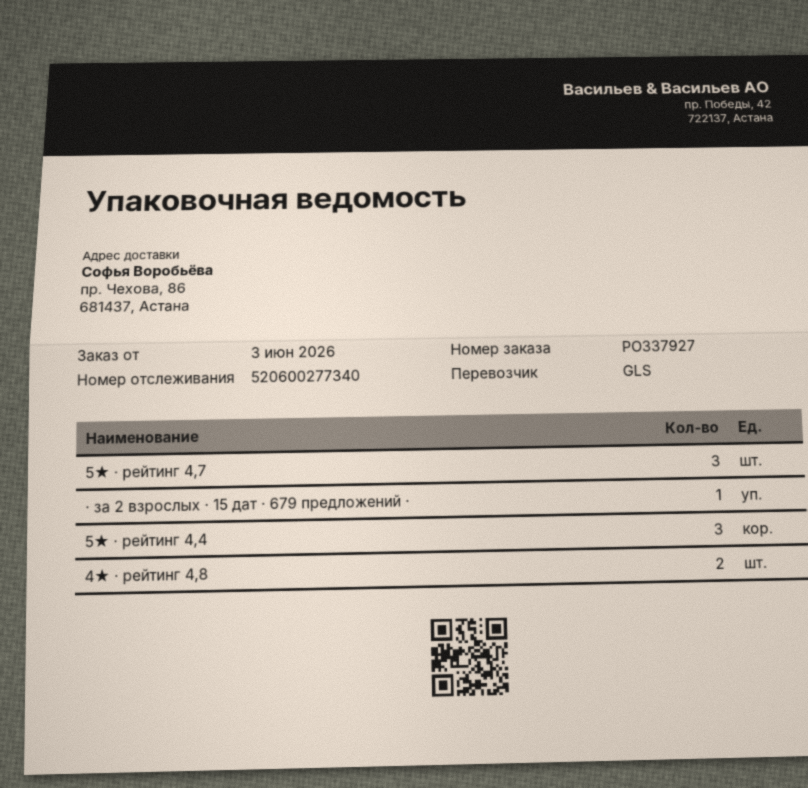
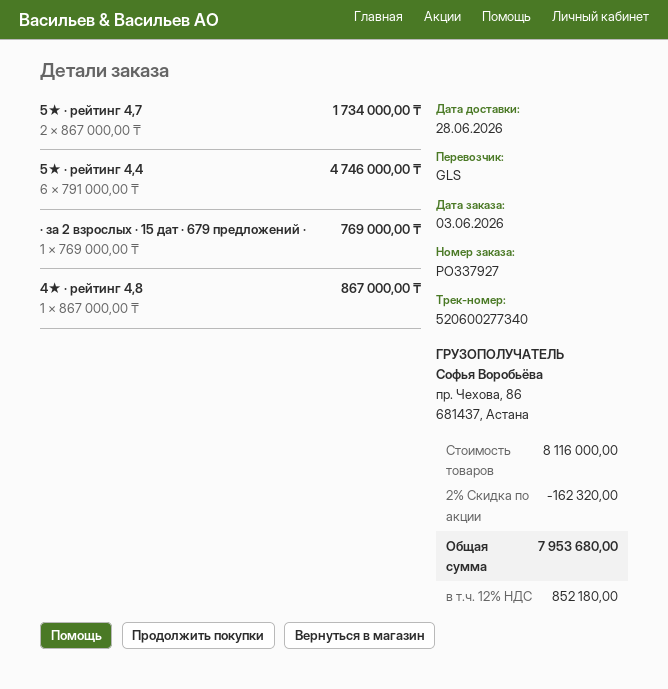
5★ · рейтинг 4,7: 3 -> 2
5★ · рейтинг 4,4: 3 -> 6
4★ · рейтинг 4,8: 2 -> 1

